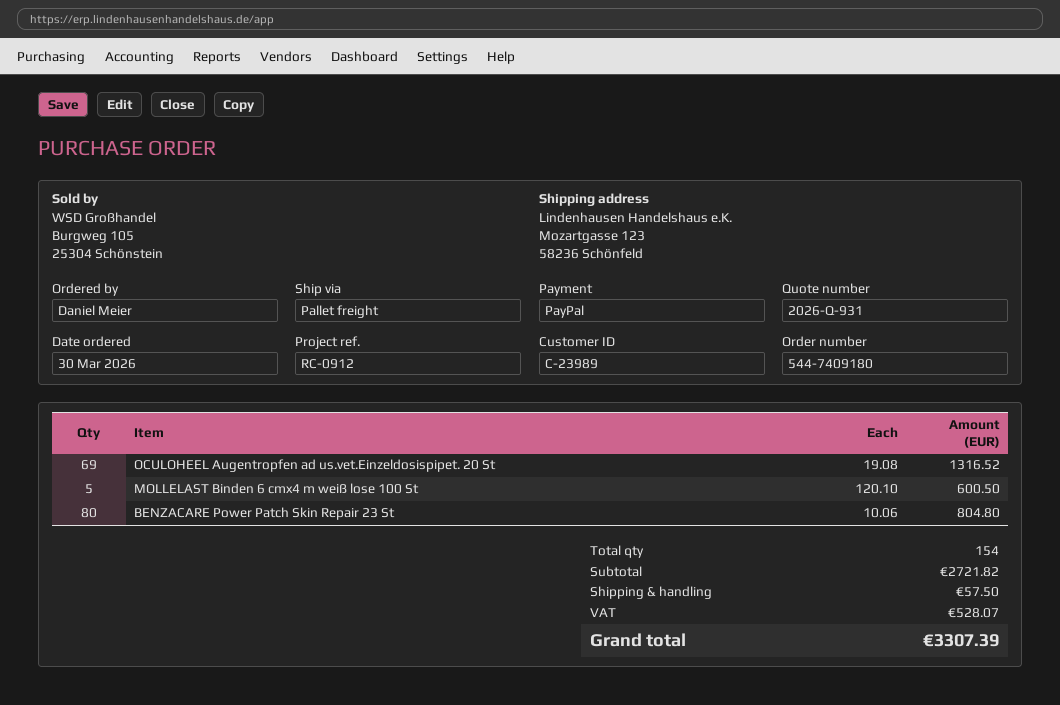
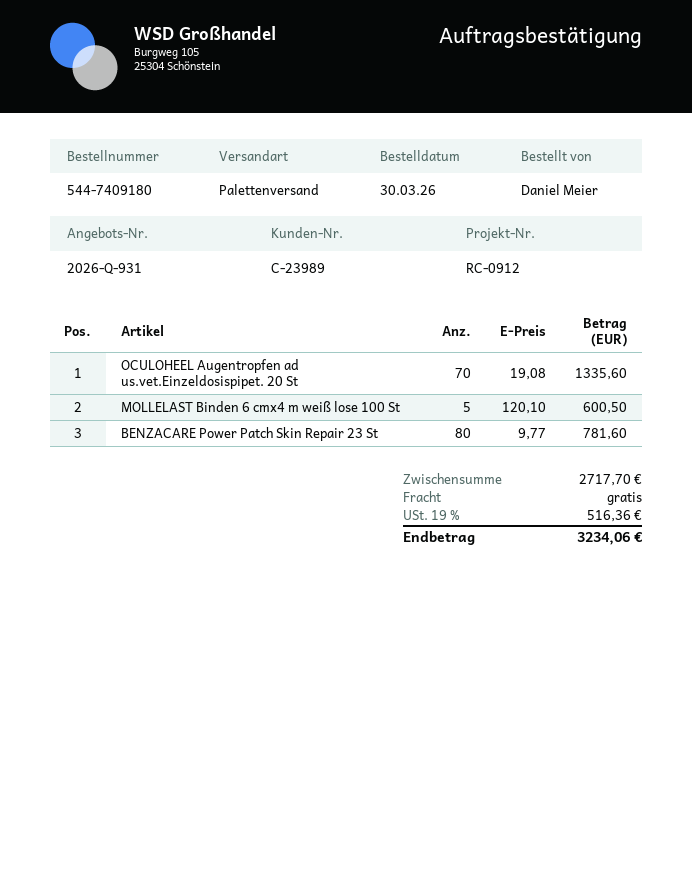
OCULOHEEL Augentropfen ad us.vet.Einzeldosispipet. 20 St: 69 x 19.08 = 1316.52 -> 70 x 19.08 = 1335.60
BENZACARE Power Patch Skin Repair 23 St: 80 x 10.06 = 804.80 -> 80 x 9.77 = 781.60
subtotal: 2721.82 -> 2717.70
shipping: 57.50 -> 0.00
tax: 528.07 -> 516.36
total: 3307.39 -> 3234.06

